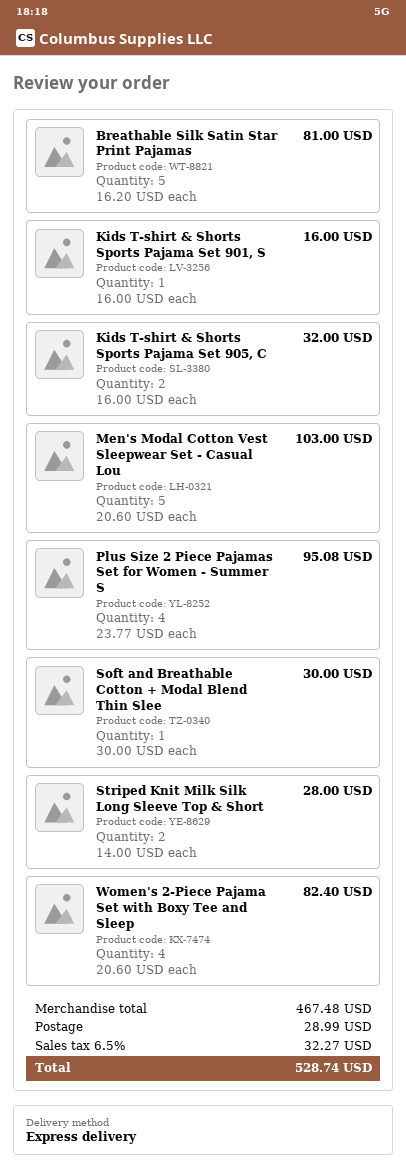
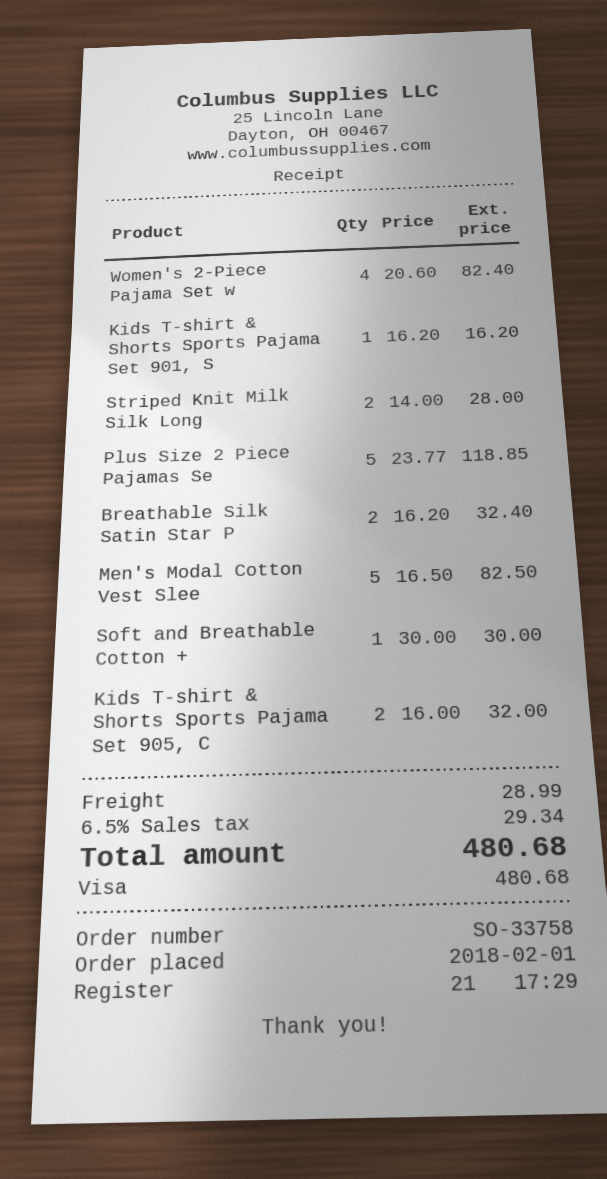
Breathable Silk Satin Star Print Pajamas: 5 x 16.20 = 81.00 -> 2 x 16.20 = 32.40
Kids T-shirt & Shorts Sports Pajama Set 901, S: 1 x 16.00 = 16.00 -> 1 x 16.20 = 16.20
Men's Modal Cotton Vest Sleepwear Set - Casual Lou: 5 x 20.60 = 103.00 -> 5 x 16.50 = 82.50
Plus Size 2 Piece Pajamas Set for Women - Summer S: 4 x 23.77 = 95.08 -> 5 x 23.77 = 118.85
tax: 6.5% = 32.27 -> 6.5% = 29.34
total: 528.74 -> 480.68

